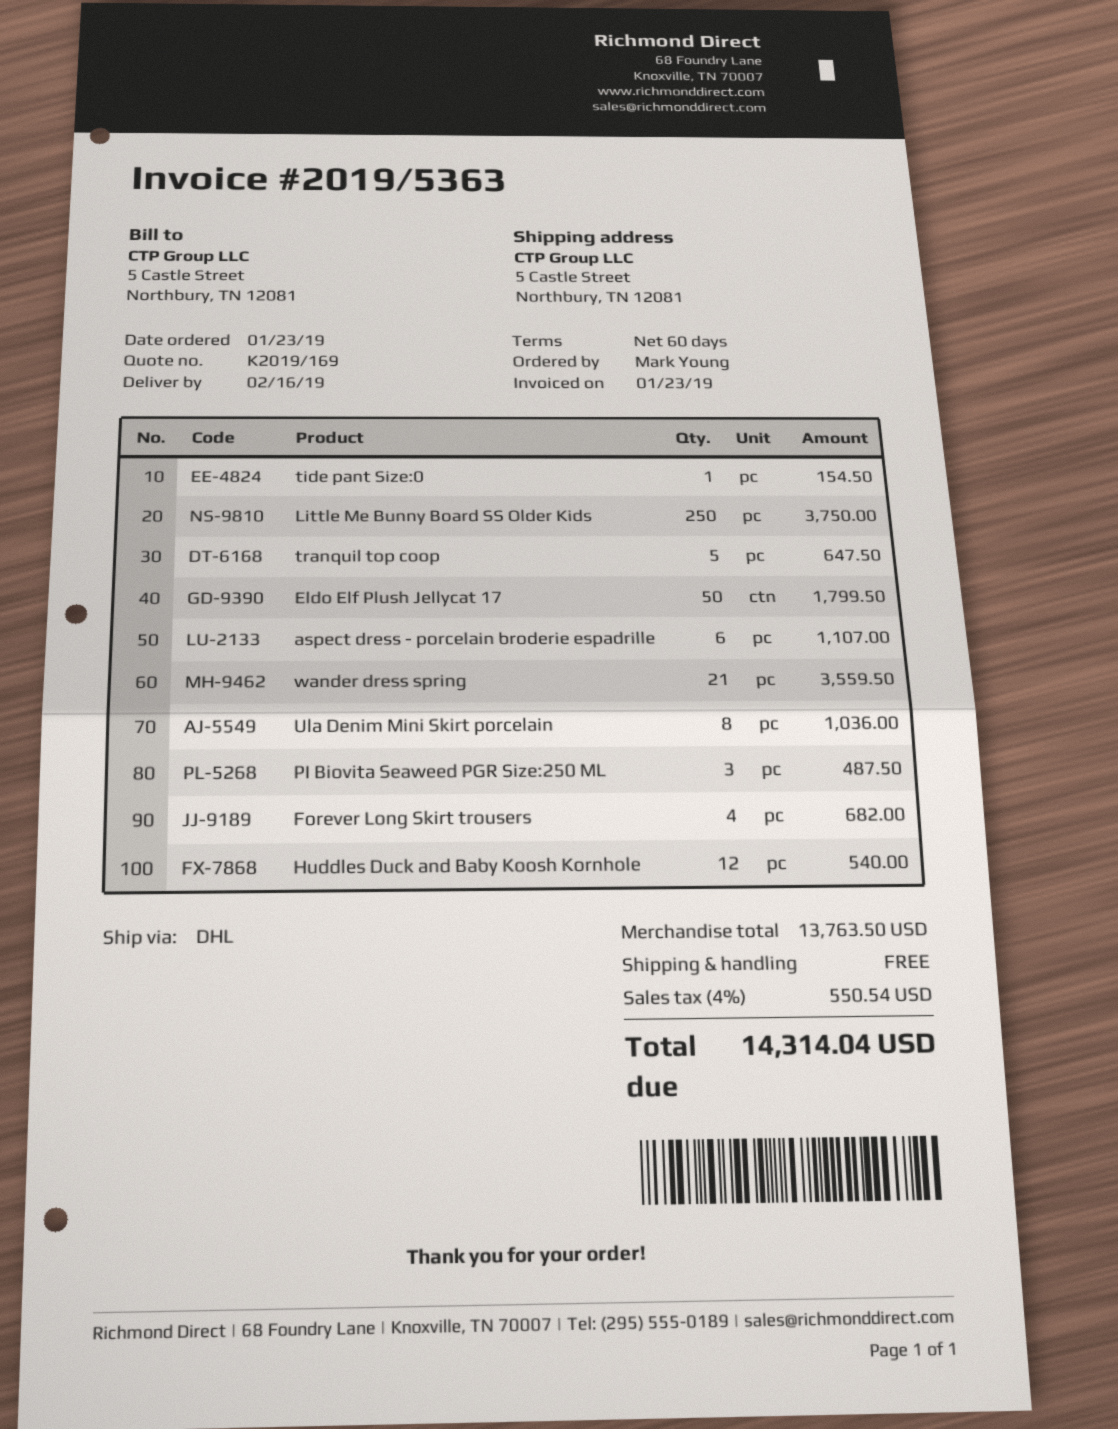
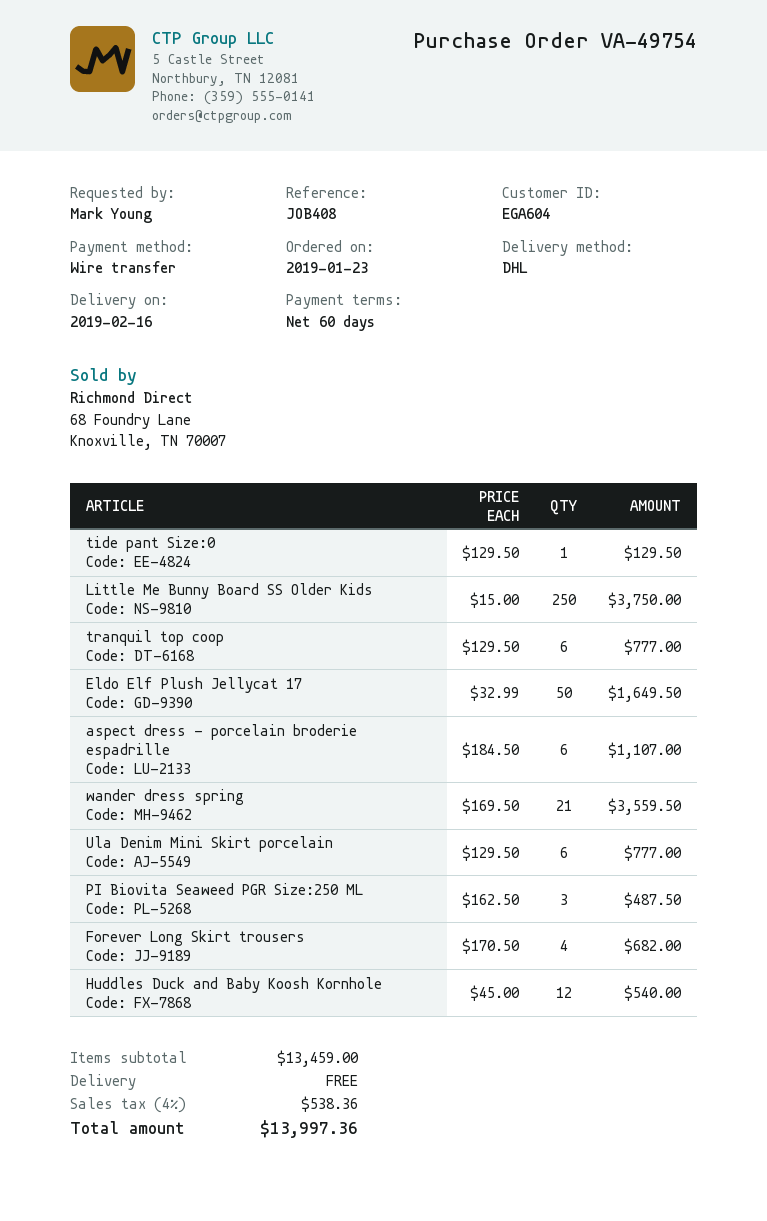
tide pant Size:0: 1 for 154.50 -> 1 for 129.50
tranquil top coop: 5 for 647.50 -> 6 for 777.00
Eldo Elf Plush Jellycat 17: 50 for 1799.50 -> 50 for 1649.50
Ula Denim Mini Skirt porcelain: 8 for 1036.00 -> 6 for 777.00
subtotal: 13763.50 -> 13459.00
tax: 4% = 550.54 -> 4% = 538.36
total: 14314.04 -> 13997.36

